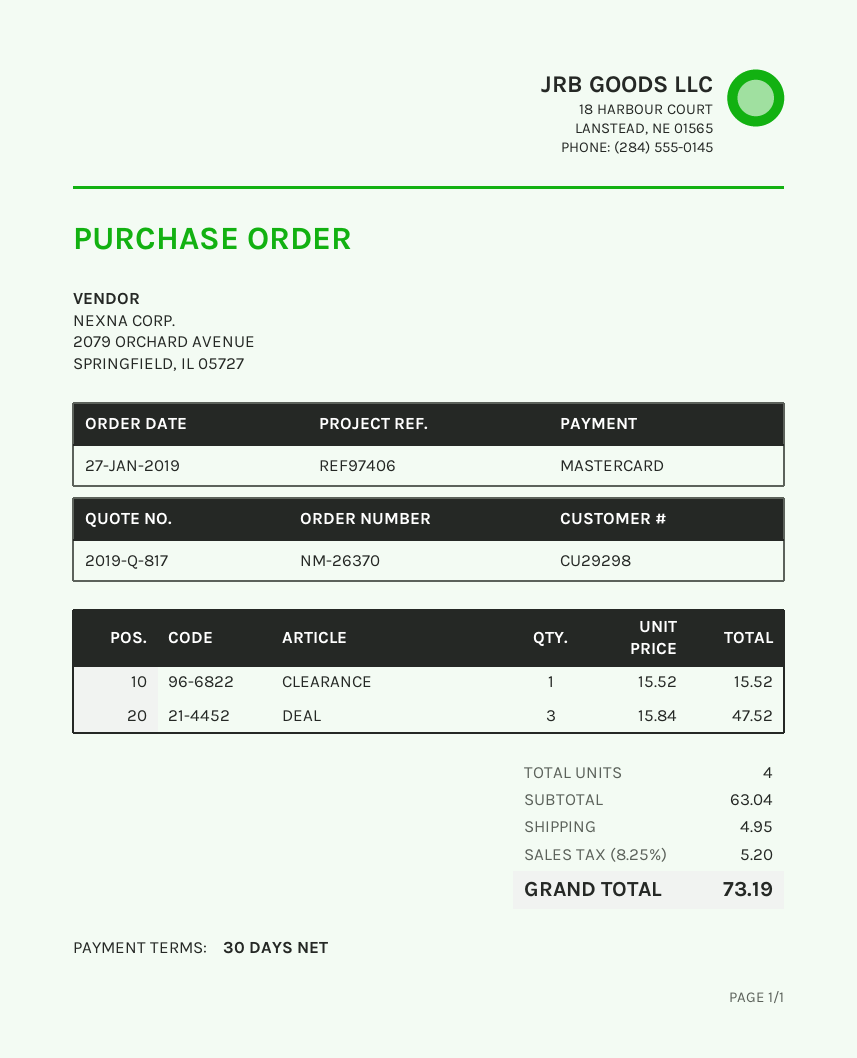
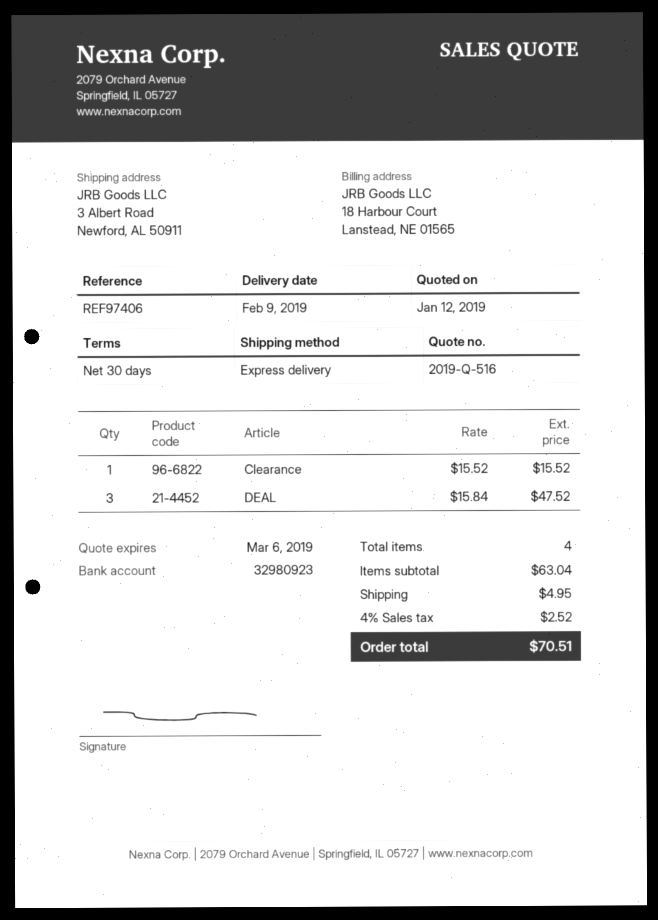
quote number: 2019-Q-817 -> 2019-Q-516
tax: 8.25% = 5.20 -> 4% = 2.52
total: 73.19 -> 70.51

